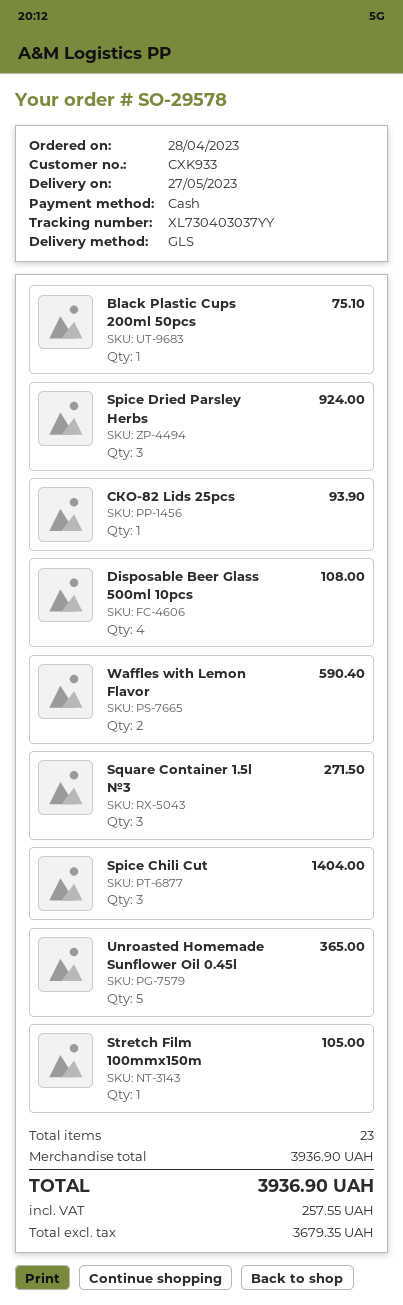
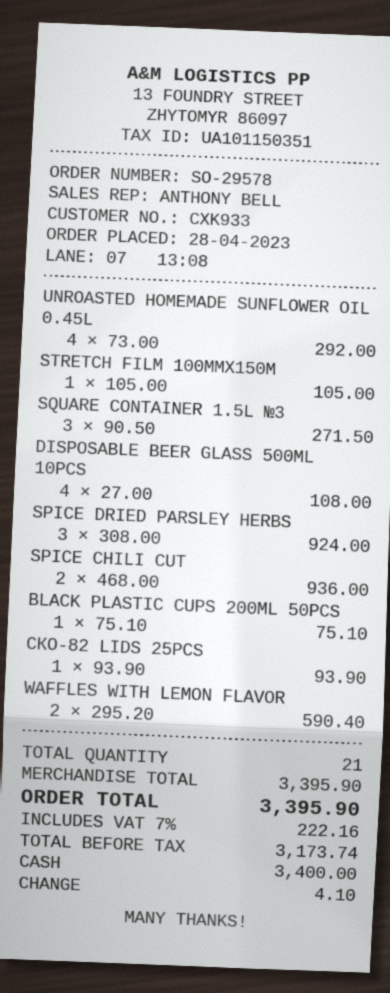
Spice Chili Cut: 3 for 1404.00 -> 2 for 936.00
Unroasted Homemade Sunflower Oil 0.45l: 5 for 365.00 -> 4 for 292.00
total quantity: 23 -> 21
subtotal: 3936.90 -> 3395.90
net: 3679.35 -> 3173.74
tax: 257.55 -> 222.16
total: 3936.90 -> 3395.90

